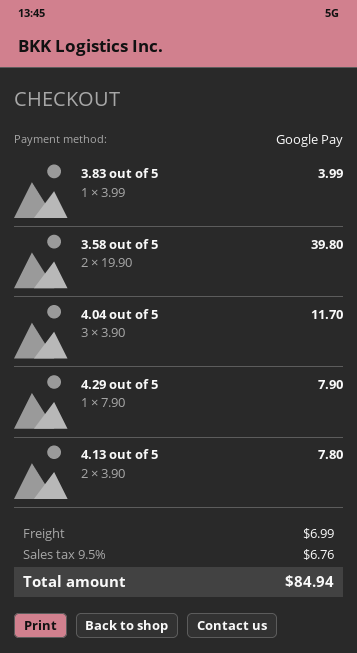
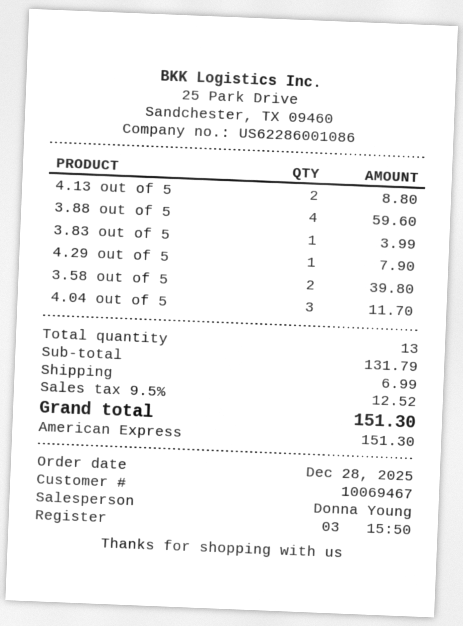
payment method: Google Pay -> American Express
4.13 out of 5: 2 for 7.80 -> 2 for 8.80
3.88 out of 5: none -> 4 for 59.60
tax: 9.5% = 6.76 -> 9.5% = 12.52
total: 84.94 -> 151.30

